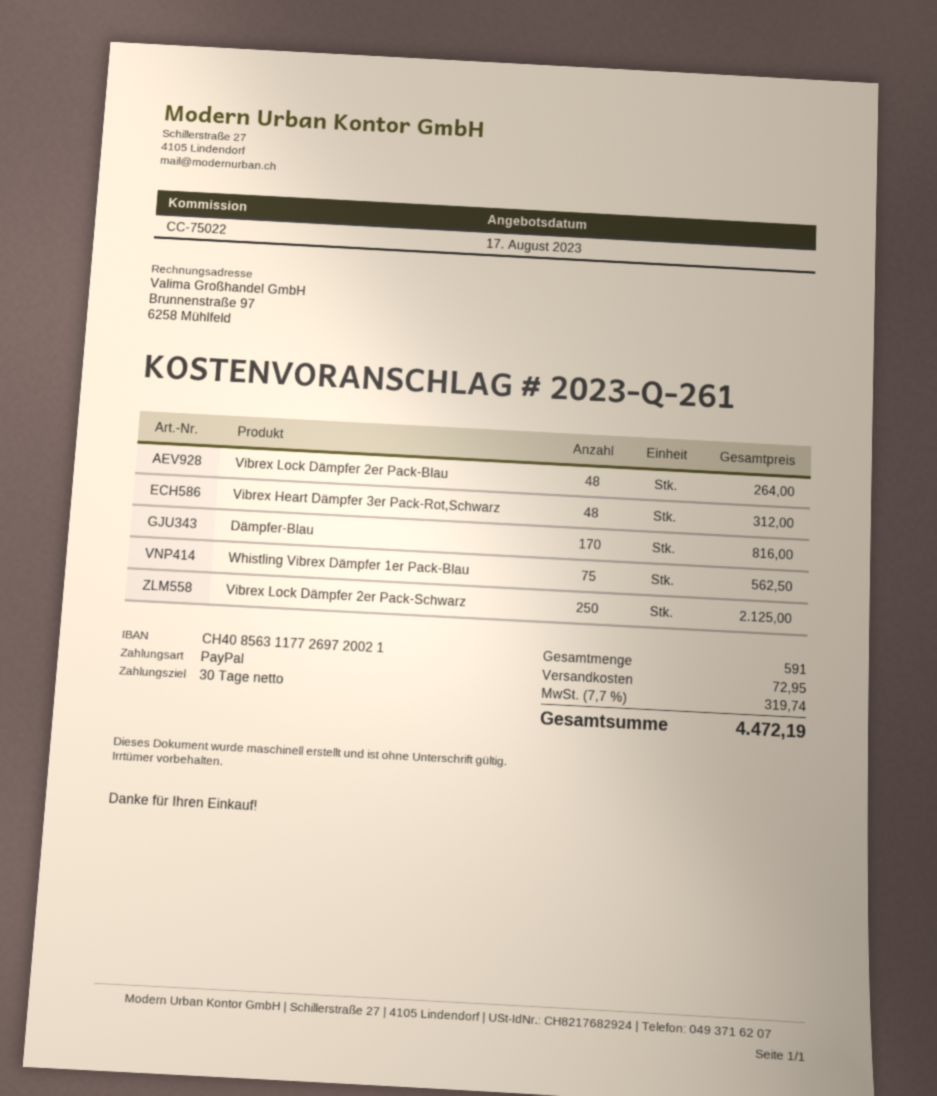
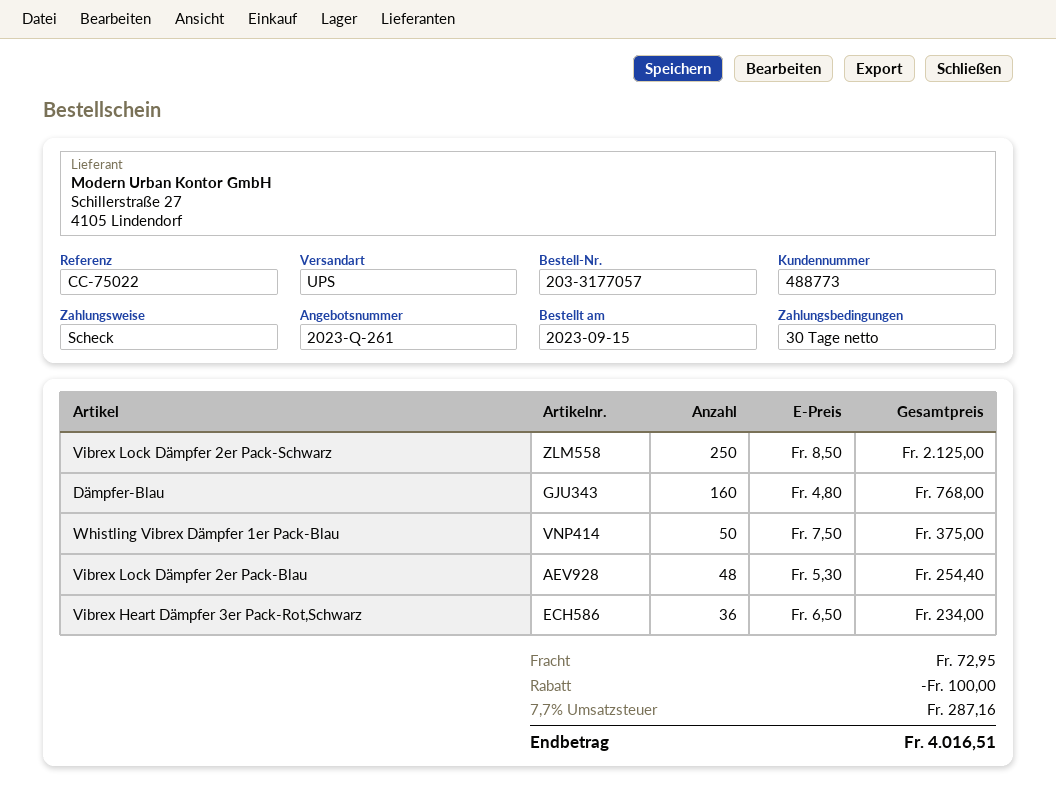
payment method: PayPal -> cheque
Vibrex Lock Dämpfer 2er Pack-Blau: 48 for 264.00 -> 48 for 254.40
Vibrex Heart Dämpfer 3er Pack-Rot,Schwarz: 48 for 312.00 -> 36 for 234.00
Dämpfer-Blau: 170 for 816.00 -> 160 for 768.00
Whistling Vibrex Dämpfer 1er Pack-Blau: 75 for 562.50 -> 50 for 375.00
discount: none -> 100.00
tax: 7.7% = 319.74 -> 7.7% = 287.16
total: 4472.19 -> 4016.51

